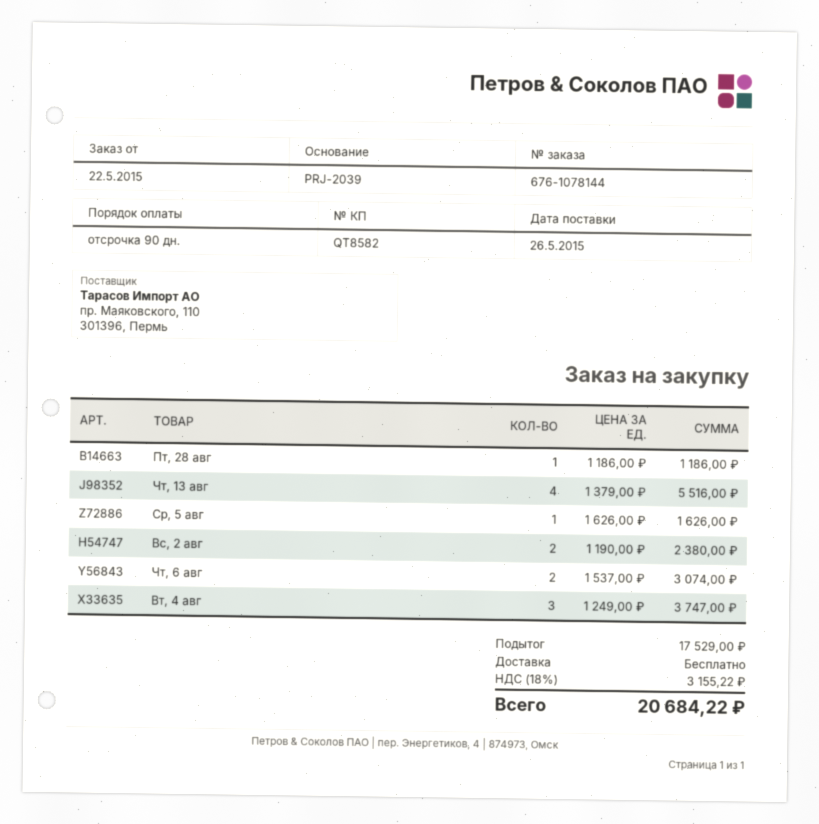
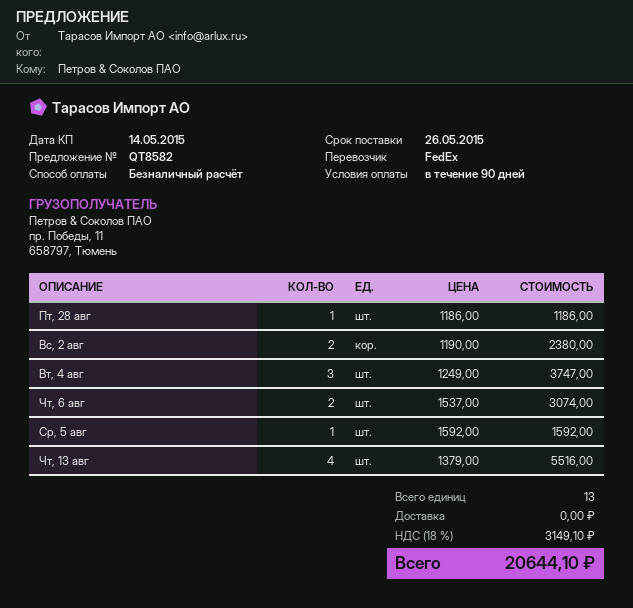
Ср, 5 авг: 1 x 1626.00 = 1626.00 -> 1 x 1592.00 = 1592.00
tax: 18% = 3155.22 -> 18% = 3149.10
total: 20684.22 -> 20644.10

